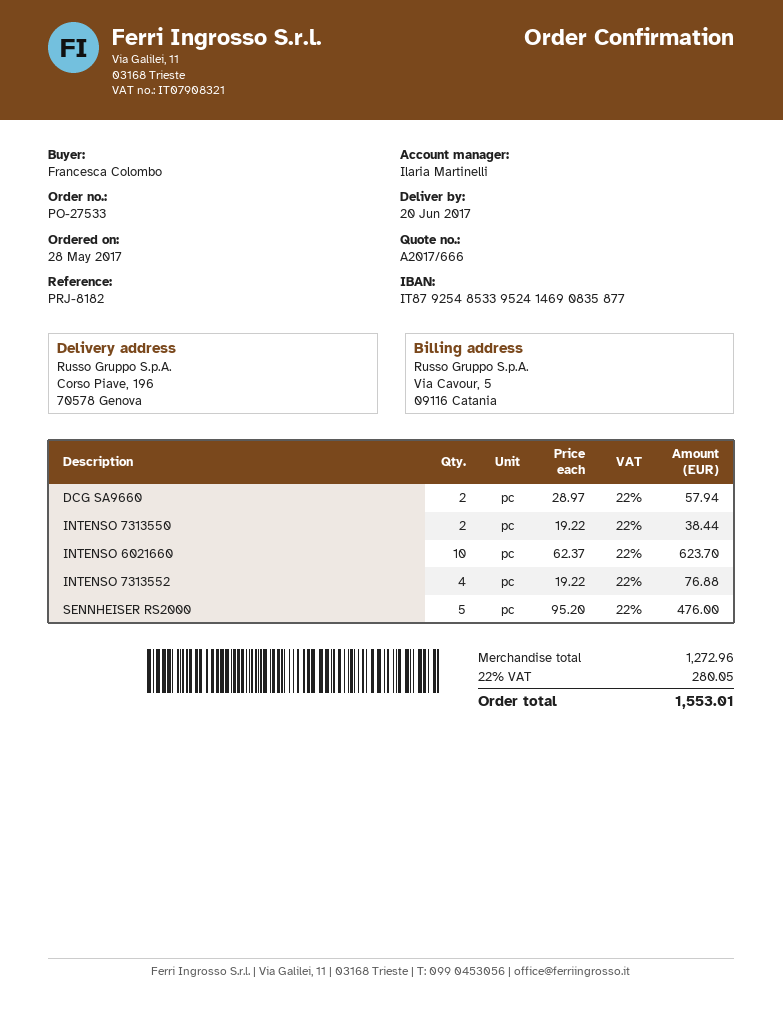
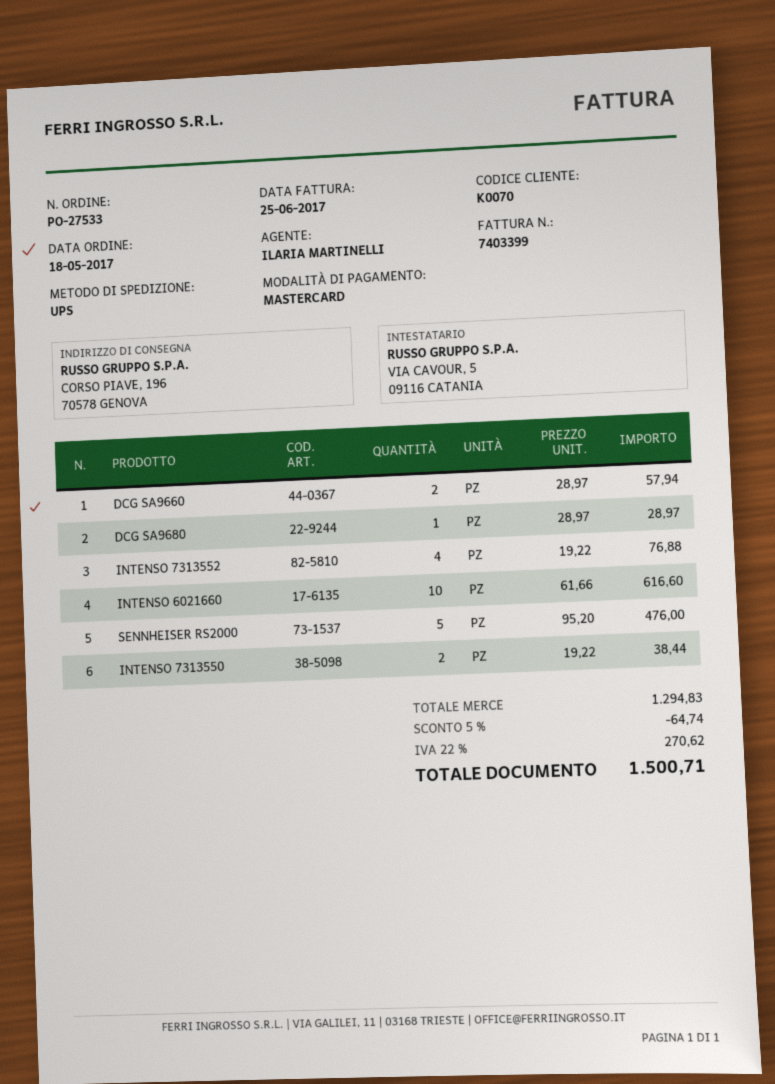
order date: 2017-05-28 -> 2017-05-18
INTENSO 6021660: 10 x 62.37 = 623.70 -> 10 x 61.66 = 616.60
DCG SA9680: none -> 1 x 28.97 = 28.97
subtotal: 1272.96 -> 1294.83
discount: none -> 5% = 64.74
tax: 22% = 280.05 -> 22% = 270.62
total: 1553.01 -> 1500.71

